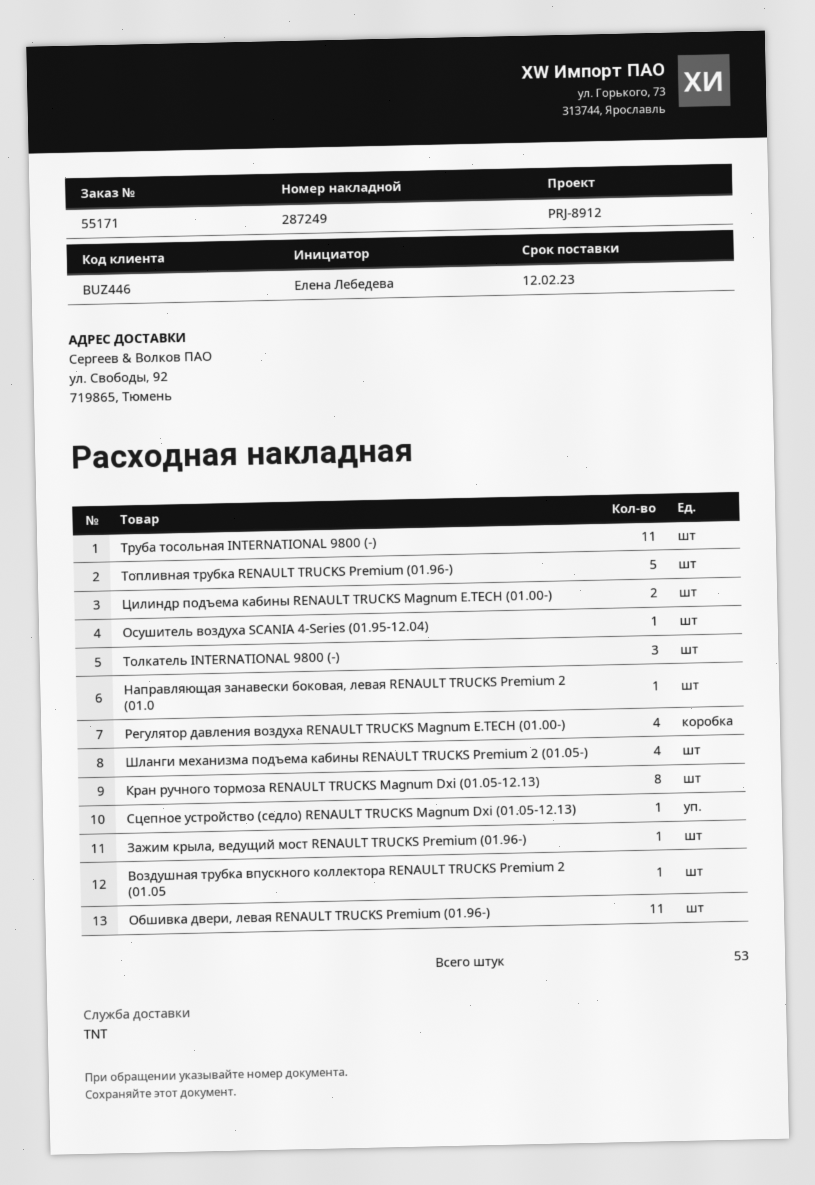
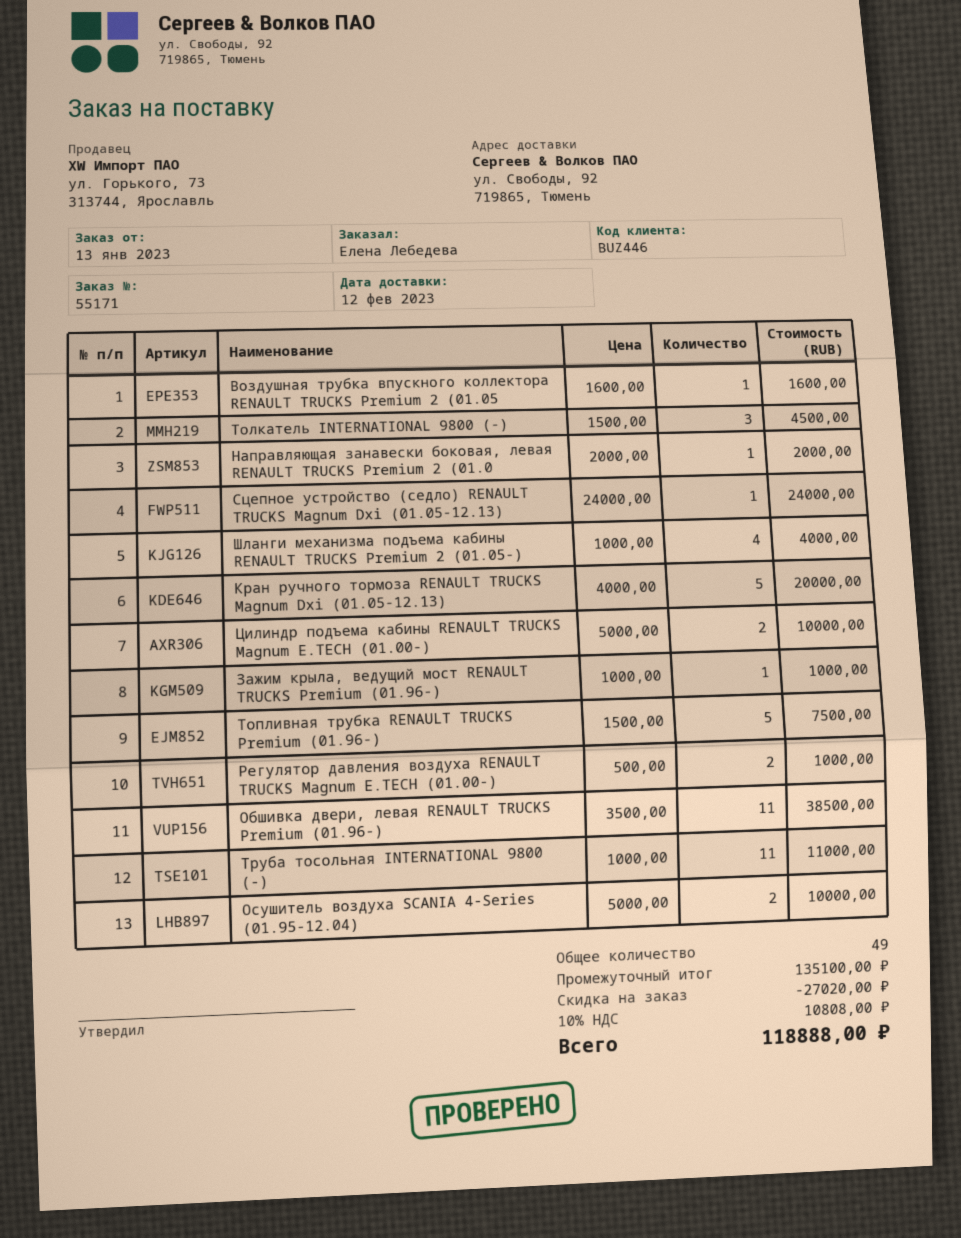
Осушитель воздуха SCANIA 4-Series (01.95-12.04): 1 -> 2
Регулятор давления воздуха RENAULT TRUCKS Magnum E.TECH (01.00-): 4 -> 2
Кран ручного тормоза RENAULT TRUCKS Magnum Dxi (01.05-12.13): 8 -> 5
total quantity: 53 -> 49

